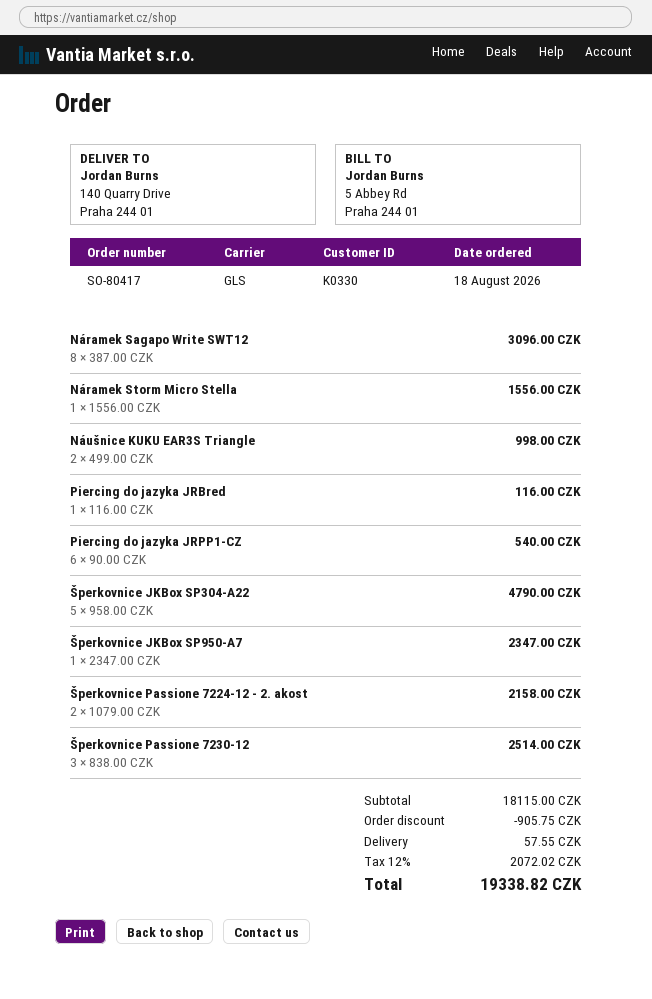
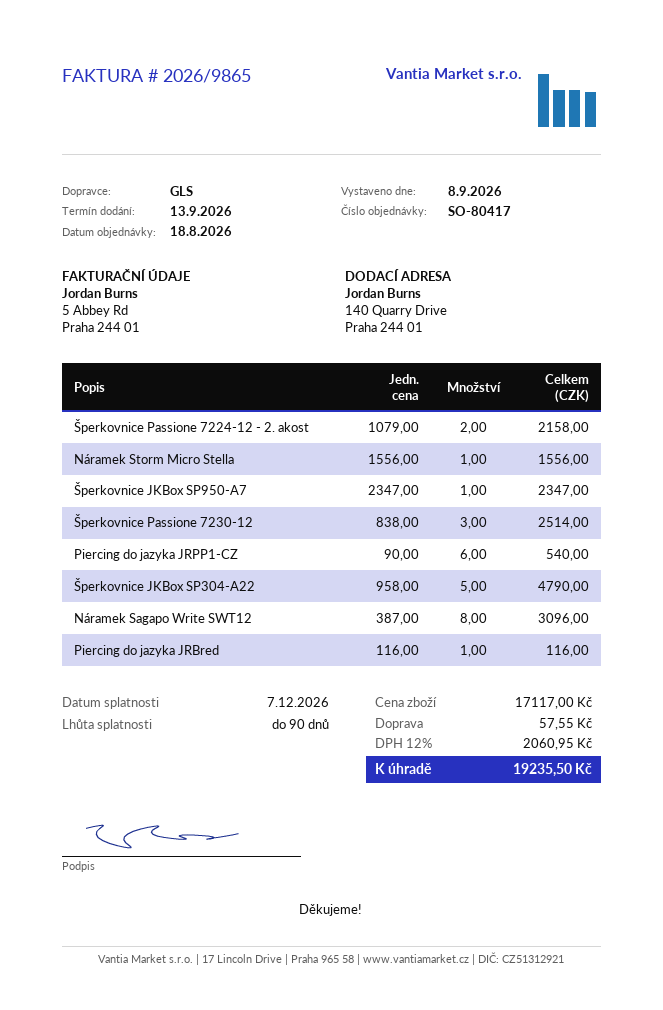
Náušnice KUKU EAR3S Triangle: 2 x 499.00 = 998.00 -> none
subtotal: 18115.00 -> 17117.00
discount: 905.75 -> none
tax: 12% = 2072.02 -> 12% = 2060.95
total: 19338.82 -> 19235.50

